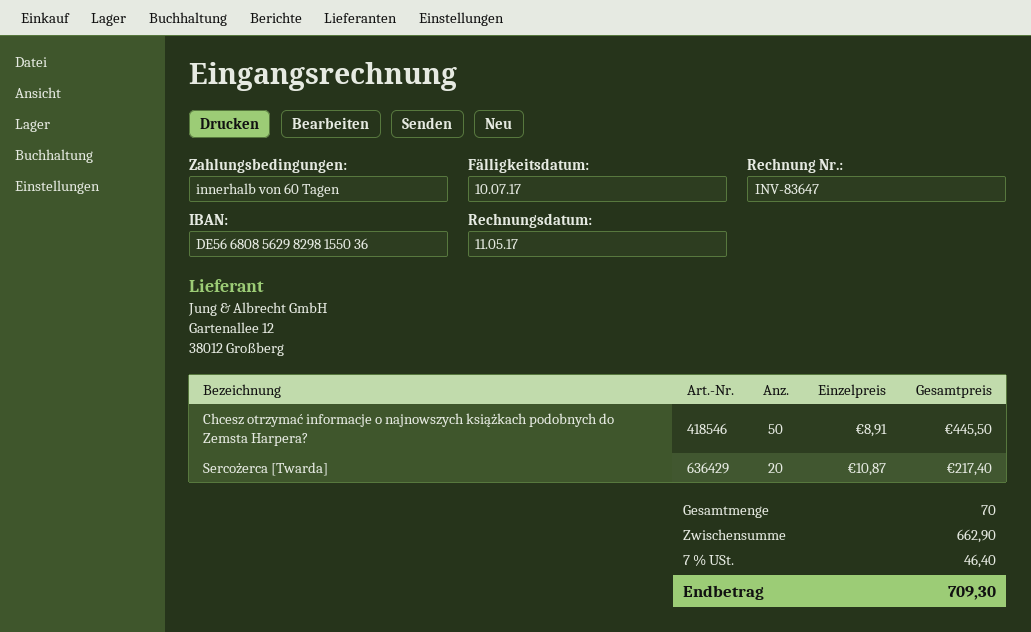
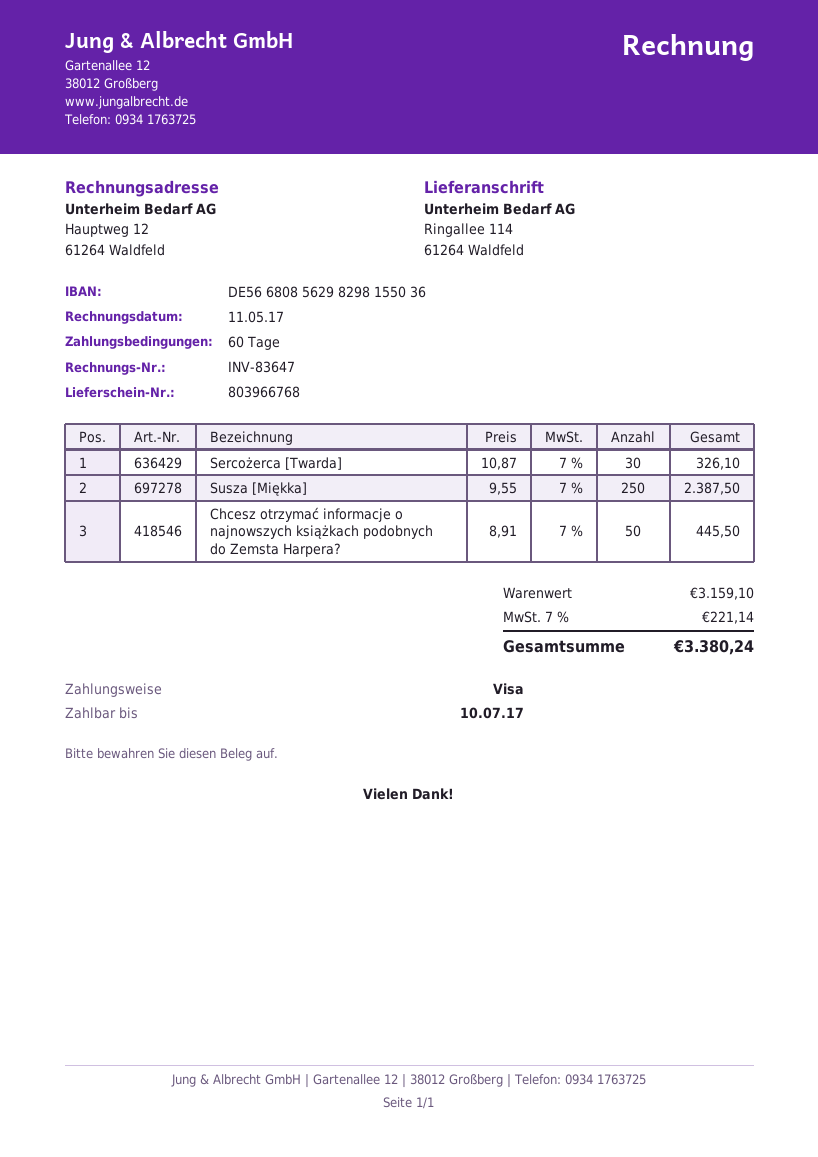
Sercożerca [Twarda]: 20 x 10.87 = 217.40 -> 30 x 10.87 = 326.10
Susza [Miękka]: none -> 250 x 9.55 = 2387.50
subtotal: 662.90 -> 3159.10
tax: 7% = 46.40 -> 7% = 221.14
total: 709.30 -> 3380.24

